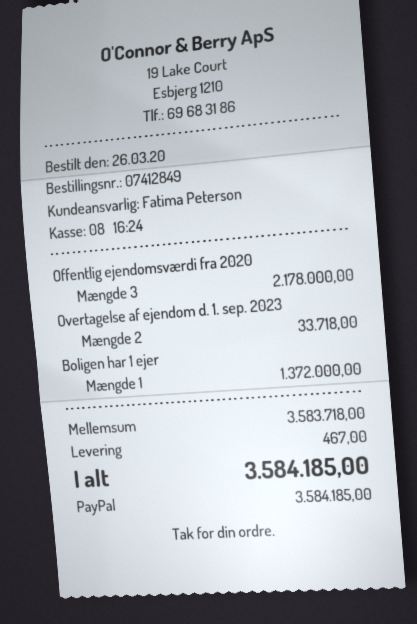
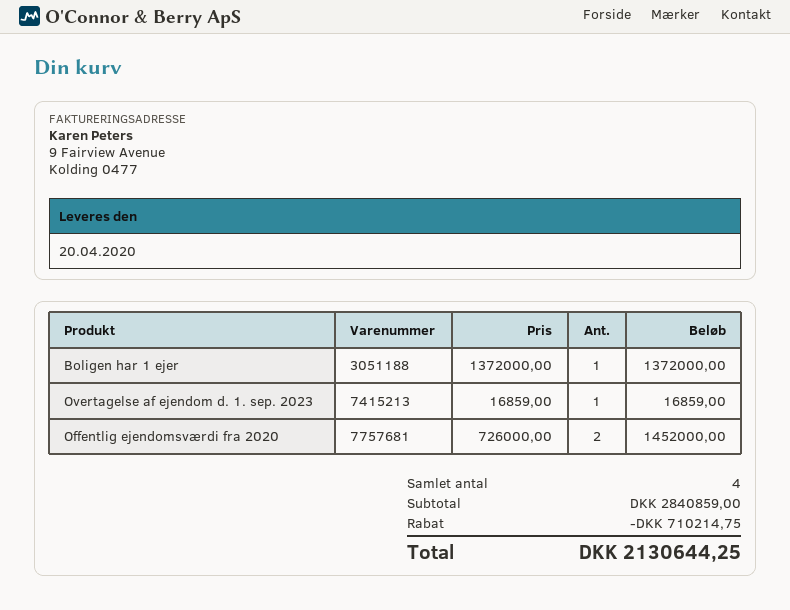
Offentlig ejendomsværdi fra 2020: 3 for 2178000.00 -> 2 for 1452000.00
Overtagelse af ejendom d. 1. sep. 2023: 2 for 33718.00 -> 1 for 16859.00
subtotal: 3583718.00 -> 2840859.00
discount: none -> 710214.75
shipping: 467.00 -> none
total: 3584185.00 -> 2130644.25

